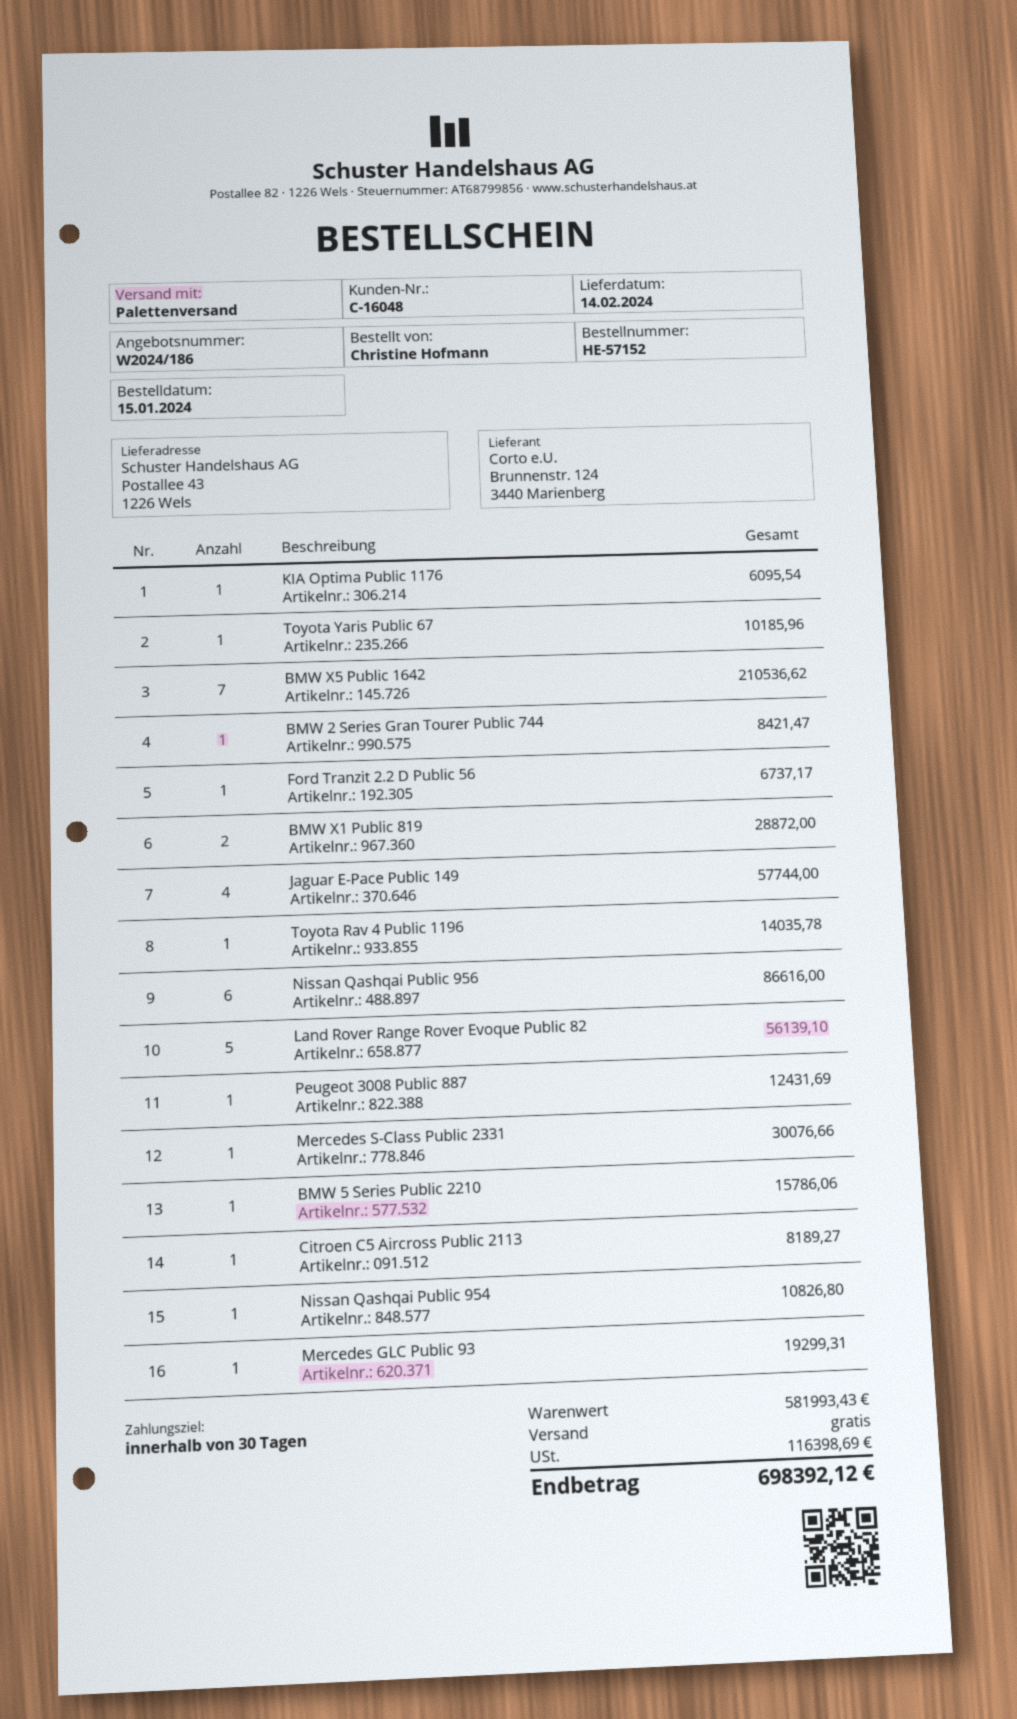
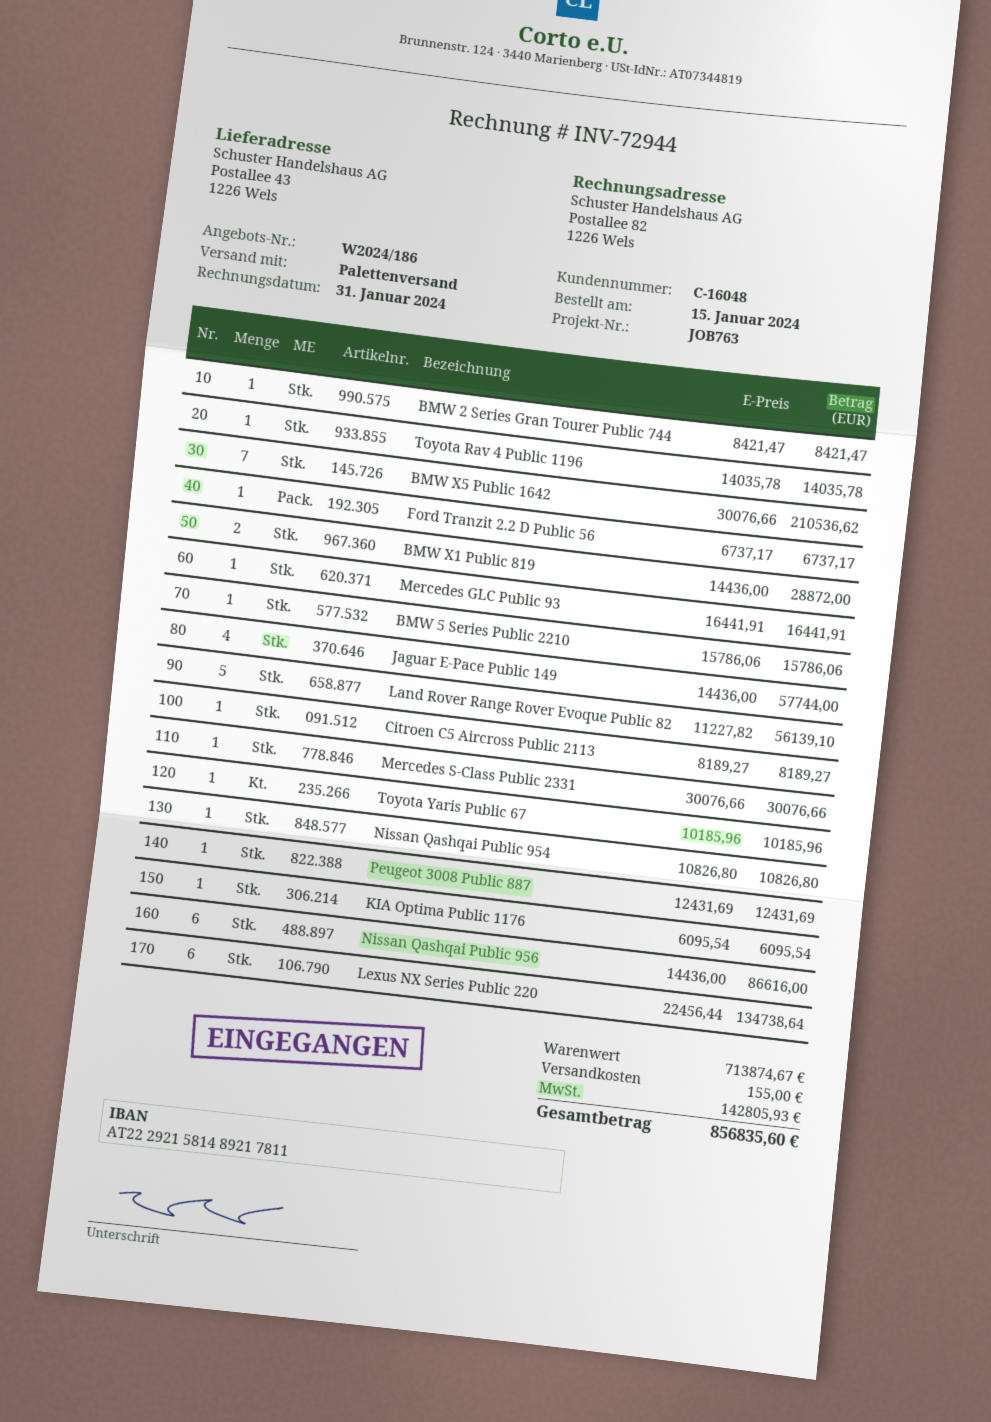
Mercedes GLC Public 93: 1 for 19299.31 -> 1 for 16441.91
Lexus NX Series Public 220: none -> 6 for 134738.64
subtotal: 581993.43 -> 713874.67
shipping: 0.00 -> 155.00
tax: 116398.69 -> 142805.93
total: 698392.12 -> 856835.60

